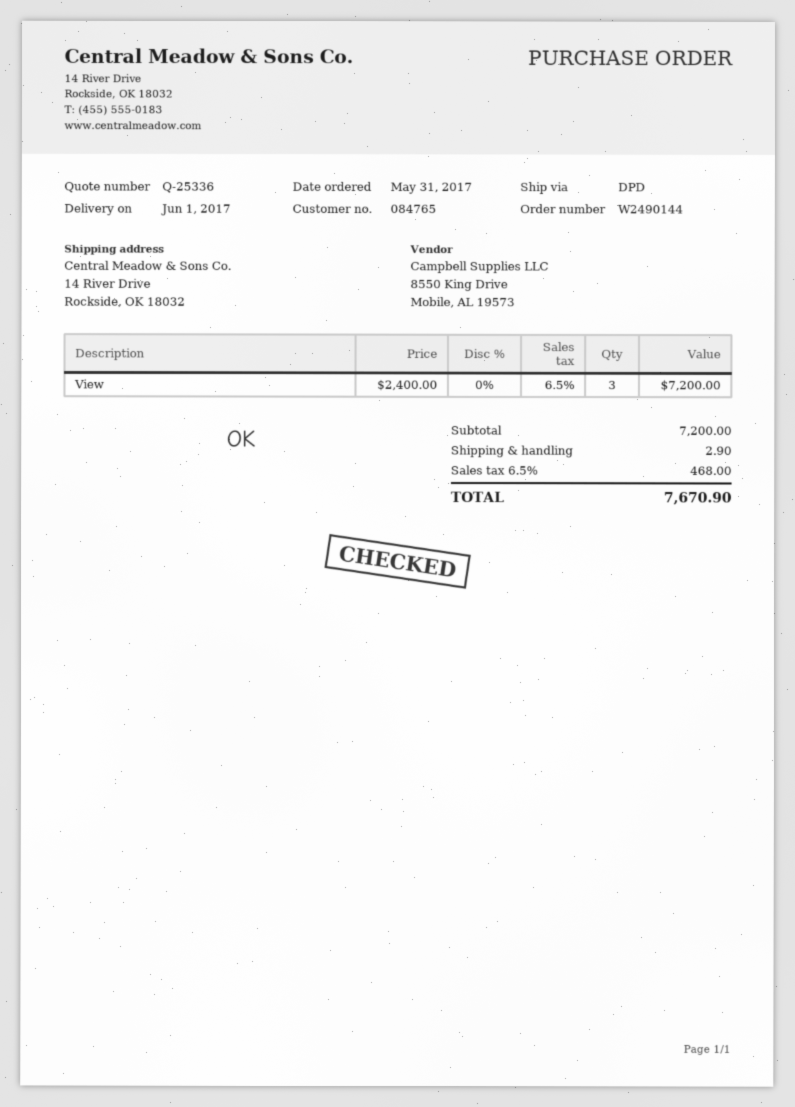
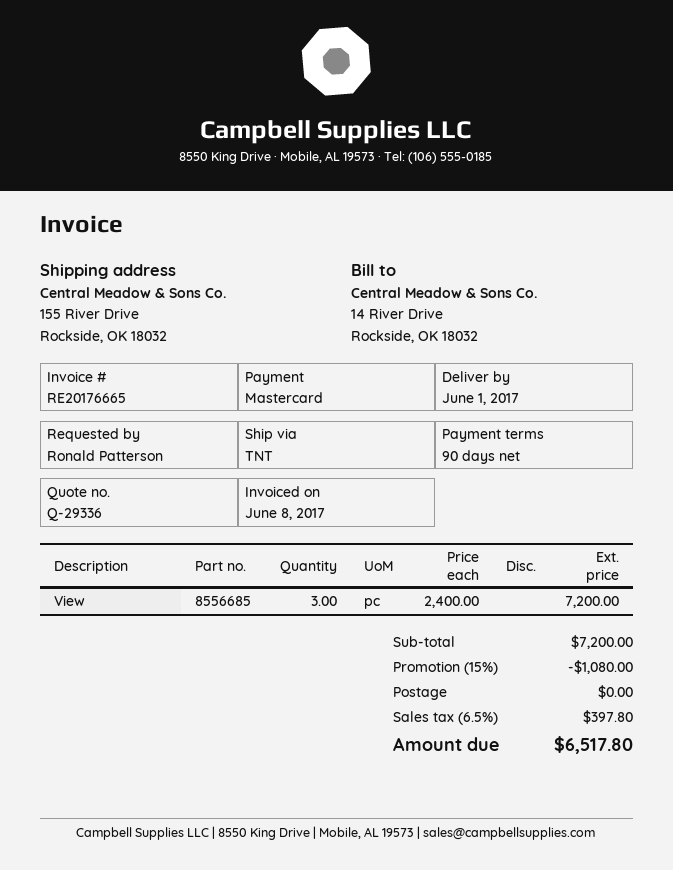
quote number: Q-25336 -> Q-29336
shipping method: DPD -> TNT
ship to: 14 River Drive, Rockside, OK 18032 -> 155 River Drive, Rockside, OK 18032
discount: none -> 15% = 1080.00
shipping: 2.90 -> 0.00
tax: 6.5% = 468.00 -> 6.5% = 397.80
total: 7670.90 -> 6517.80

